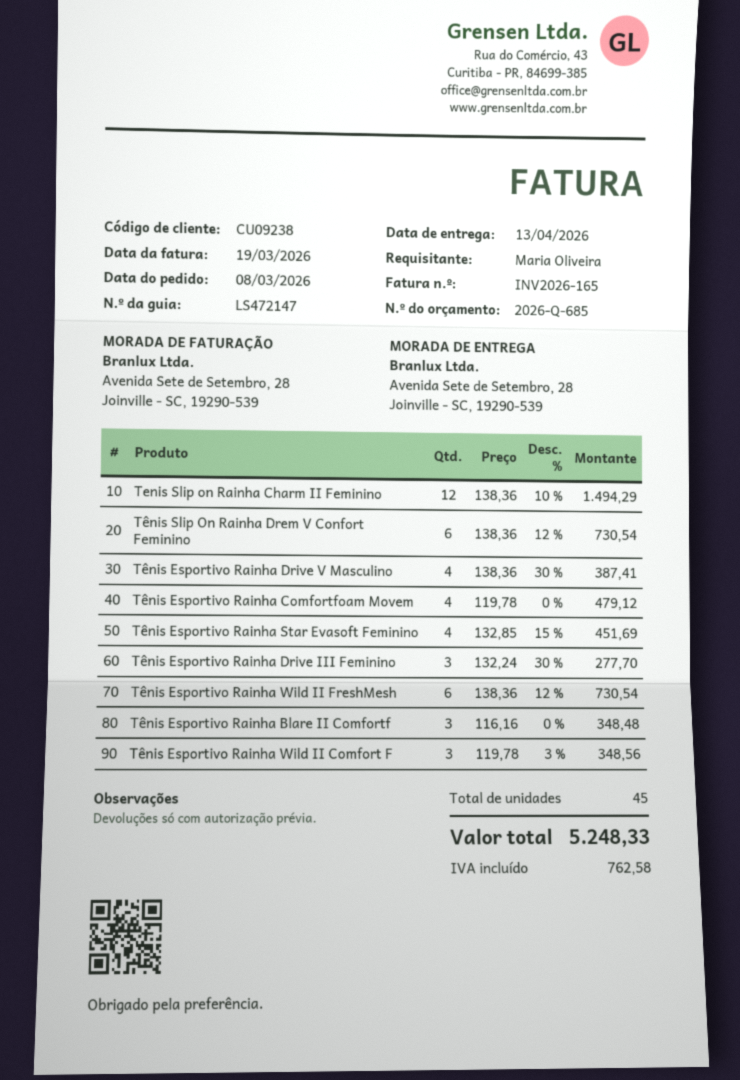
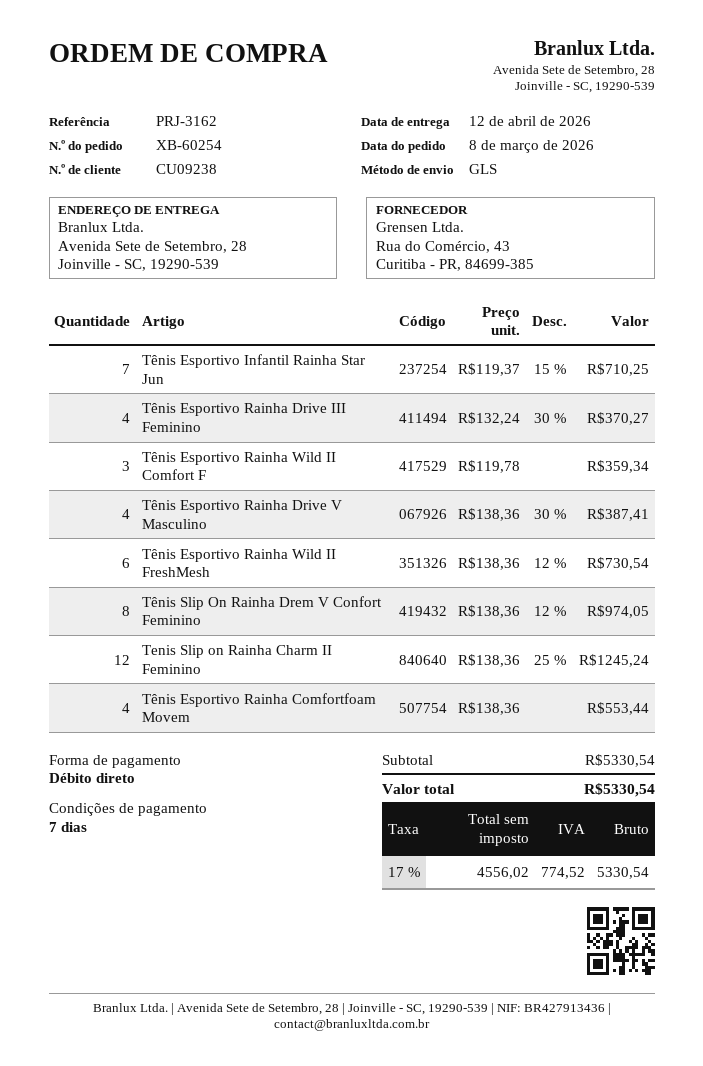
delivery date: 2026-04-13 -> 2026-04-12
Tenis Slip on Rainha Charm II Feminino: 12 x 138.36 - 10% = 1494.29 -> 12 x 138.36 - 25% = 1245.24
Tênis Slip On Rainha Drem V Confort Feminino: 6 x 138.36 - 12% = 730.54 -> 8 x 138.36 - 12% = 974.05
Tênis Esportivo Rainha Comfortfoam Movem: 4 x 119.78 = 479.12 -> 4 x 138.36 = 553.44
Tênis Esportivo Rainha Star Evasoft Feminino: 4 x 132.85 - 15% = 451.69 -> none
Tênis Esportivo Rainha Drive III Feminino: 3 x 132.24 - 30% = 277.70 -> 4 x 132.24 - 30% = 370.27
Tênis Esportivo Rainha Blare II Comfortf: 3 x 116.16 = 348.48 -> none
Tênis Esportivo Rainha Wild II Comfort F: 3 x 119.78 - 3% = 348.56 -> 3 x 119.78 = 359.34
Tênis Esportivo Infantil Rainha Star Jun: none -> 7 x 119.37 - 15% = 710.25
tax: 762.58 -> 774.52
total: 5248.33 -> 5330.54

